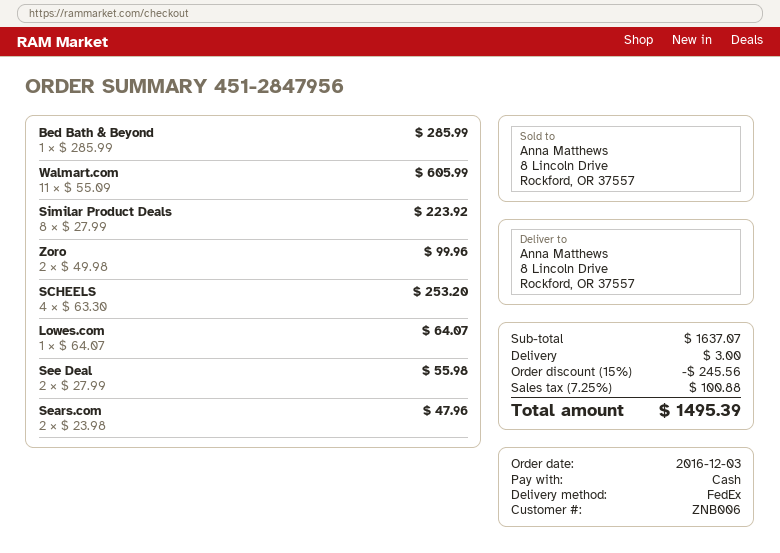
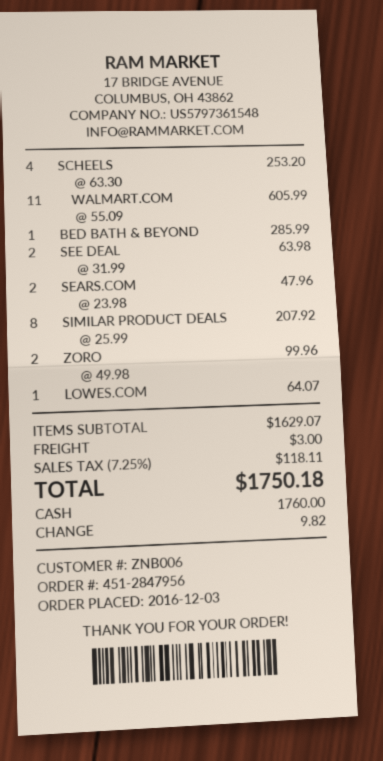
Similar Product Deals: 8 x 27.99 = 223.92 -> 8 x 25.99 = 207.92
See Deal: 2 x 27.99 = 55.98 -> 2 x 31.99 = 63.98
subtotal: 1637.07 -> 1629.07
discount: 15% = 245.56 -> none
tax: 7.25% = 100.88 -> 7.25% = 118.11
total: 1495.39 -> 1750.18

